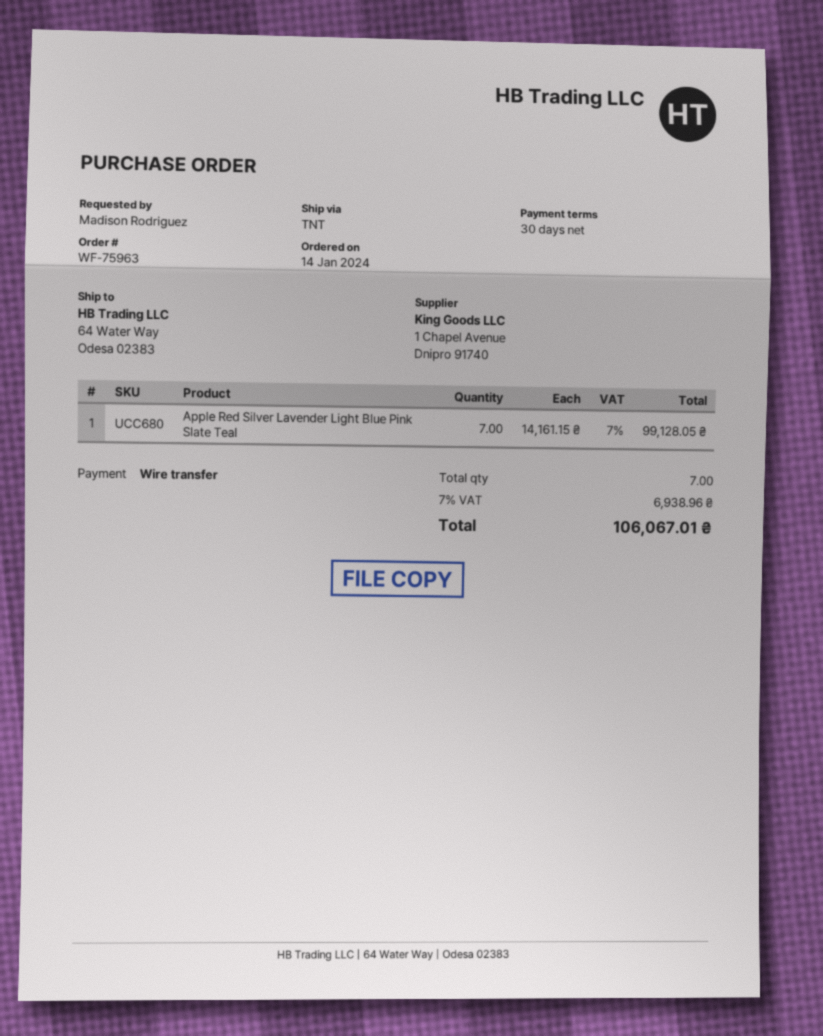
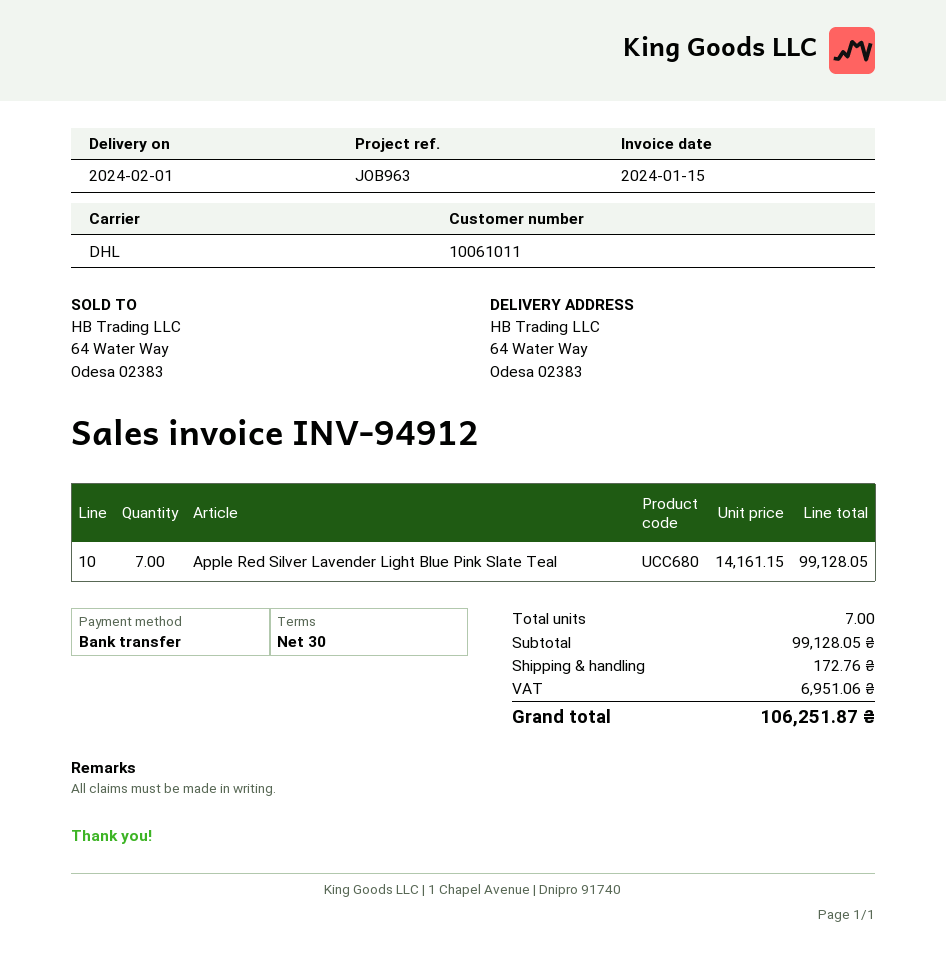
shipping method: TNT -> DHL
shipping: none -> 172.76
tax: 6938.96 -> 6951.06
total: 106067.01 -> 106251.87

